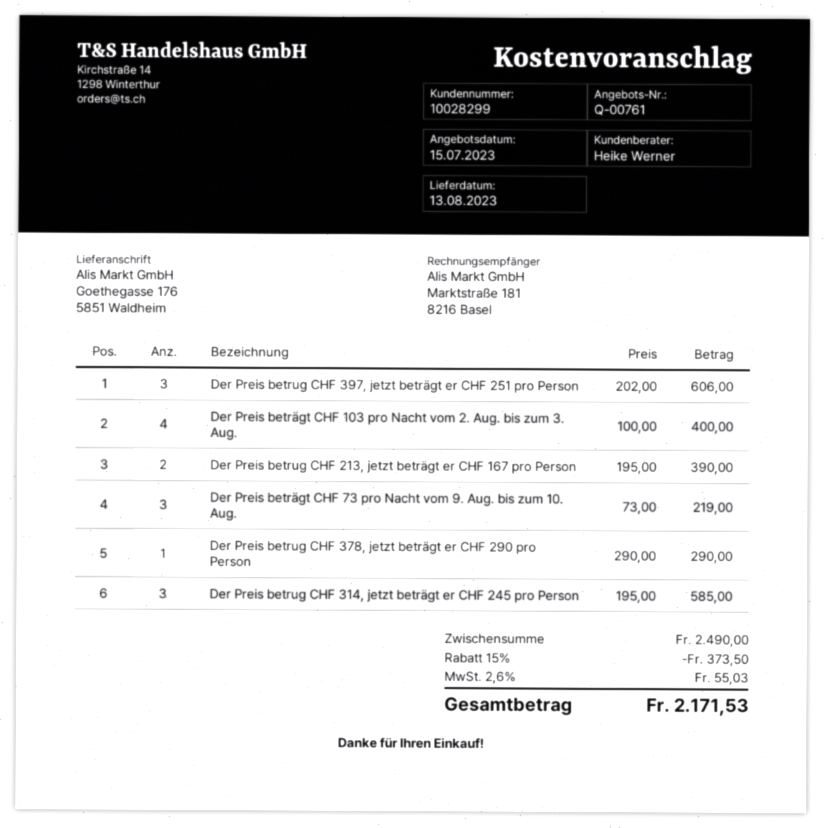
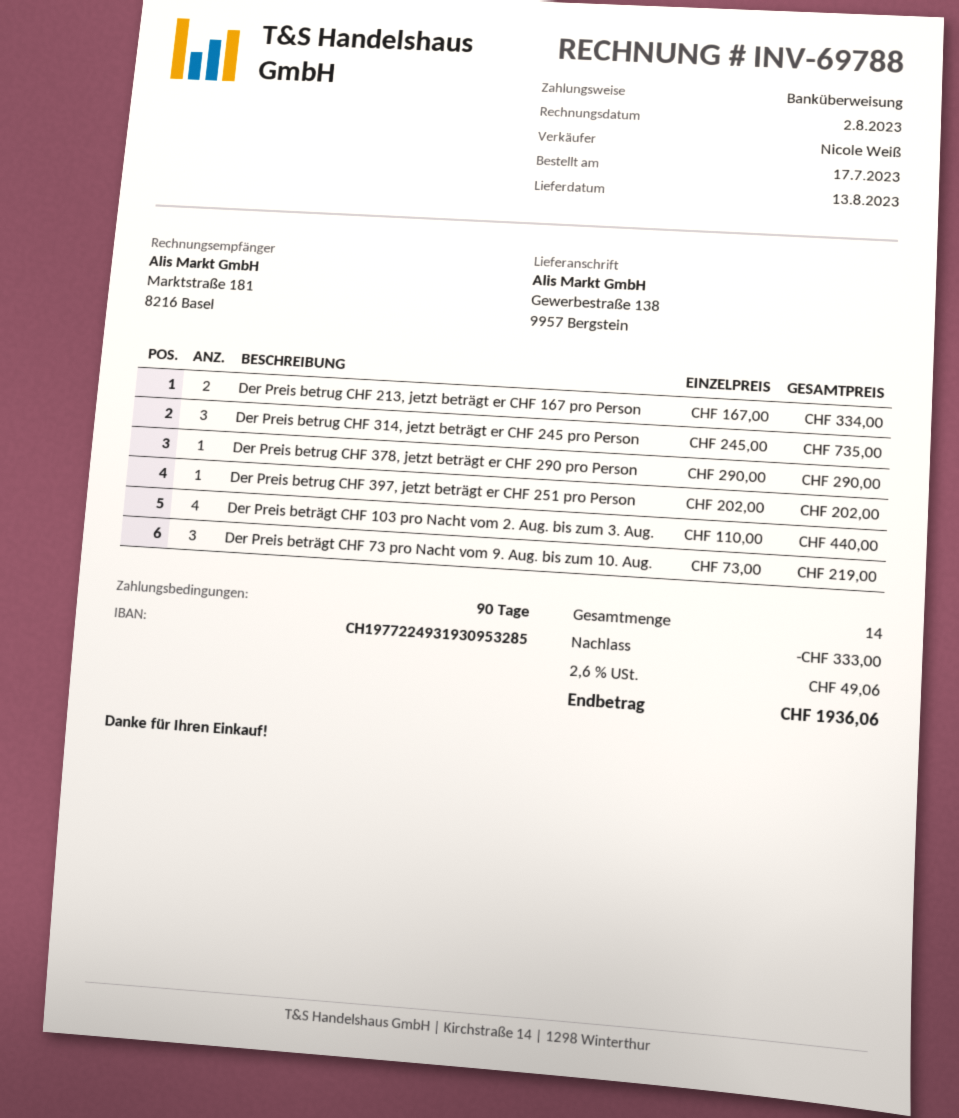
sales rep: Heike Werner -> Nicole Weiß
ship to: Goethegasse 176, 5851 Waldheim -> Gewerbestraße 138, 9957 Bergstein
Der Preis betrug CHF 397, jetzt beträgt er CHF 251 pro Person: 3 x 202.00 = 606.00 -> 1 x 202.00 = 202.00
Der Preis beträgt CHF 103 pro Nacht vom 2. Aug. bis zum 3. Aug.: 4 x 100.00 = 400.00 -> 4 x 110.00 = 440.00
Der Preis betrug CHF 213, jetzt beträgt er CHF 167 pro Person: 2 x 195.00 = 390.00 -> 2 x 167.00 = 334.00
Der Preis betrug CHF 314, jetzt beträgt er CHF 245 pro Person: 3 x 195.00 = 585.00 -> 3 x 245.00 = 735.00
discount: 373.50 -> 333.00
tax: 2.6% = 55.03 -> 2.6% = 49.06
total: 2171.53 -> 1936.06

